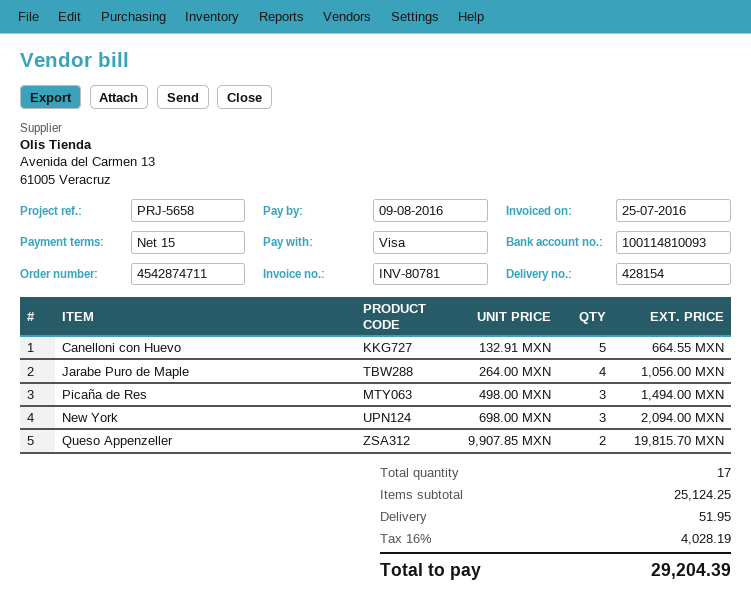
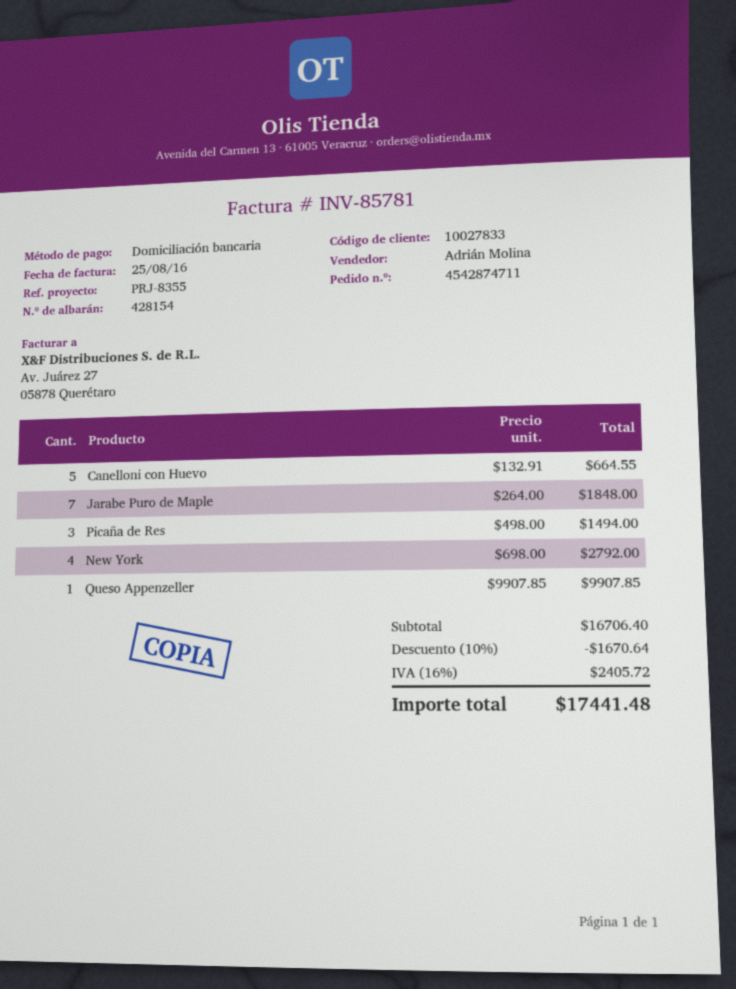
invoice number: INV-80781 -> INV-85781
invoice date: 2016-07-25 -> 2016-08-25
reference: PRJ-5658 -> PRJ-8355
payment method: Visa -> direct debit
Jarabe Puro de Maple: 4 x 264.00 = 1056.00 -> 7 x 264.00 = 1848.00
New York: 3 x 698.00 = 2094.00 -> 4 x 698.00 = 2792.00
Queso Appenzeller: 2 x 9907.85 = 19815.70 -> 1 x 9907.85 = 9907.85
subtotal: 25124.25 -> 16706.40
discount: none -> 10% = 1670.64
shipping: 51.95 -> none
tax: 16% = 4028.19 -> 16% = 2405.72
total: 29204.39 -> 17441.48

